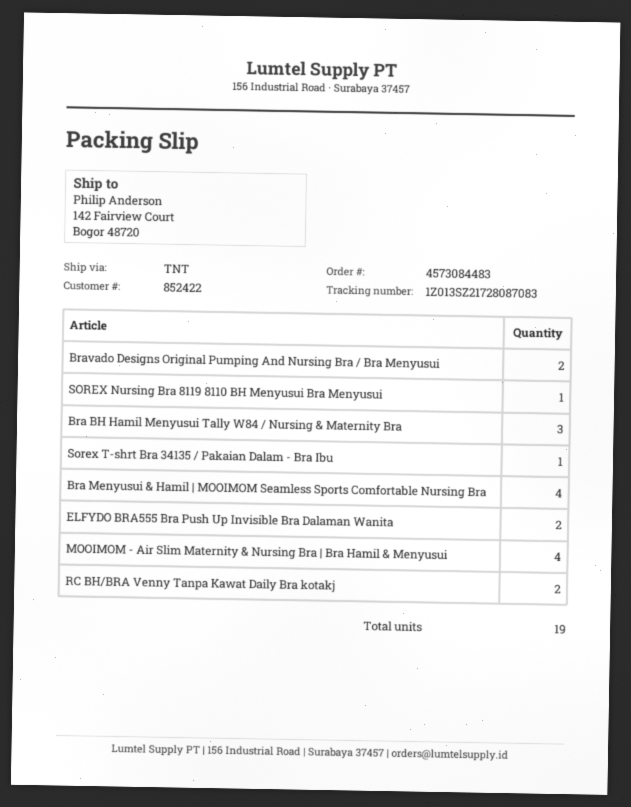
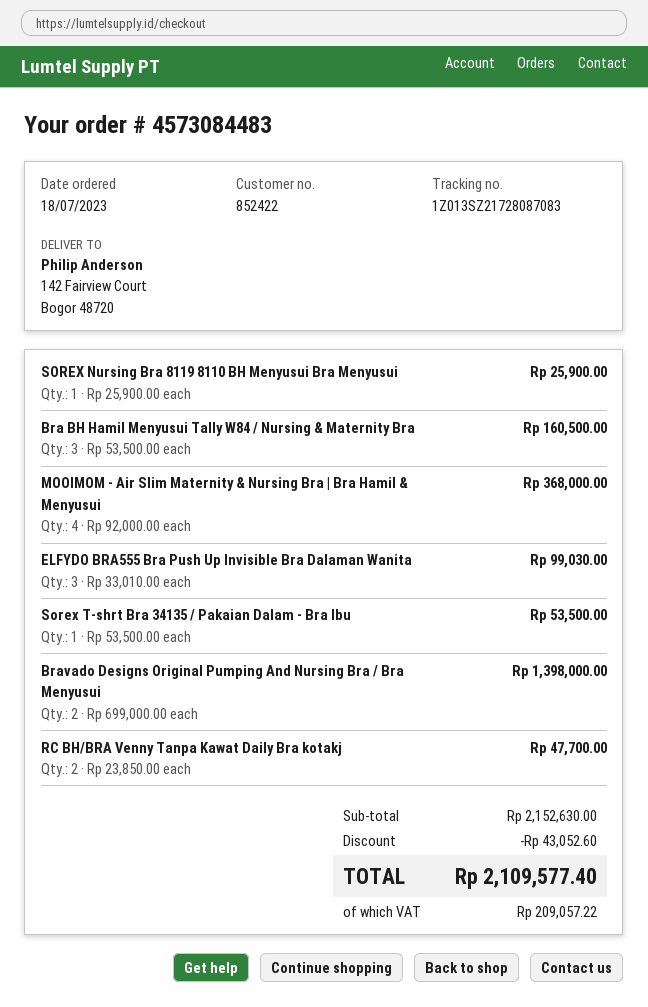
Bra Menyusui & Hamil | MOOIMOM Seamless Sports Comfortable Nursing Bra: 4 -> none
ELFYDO BRA555 Bra Push Up Invisible Bra Dalaman Wanita: 2 -> 3

